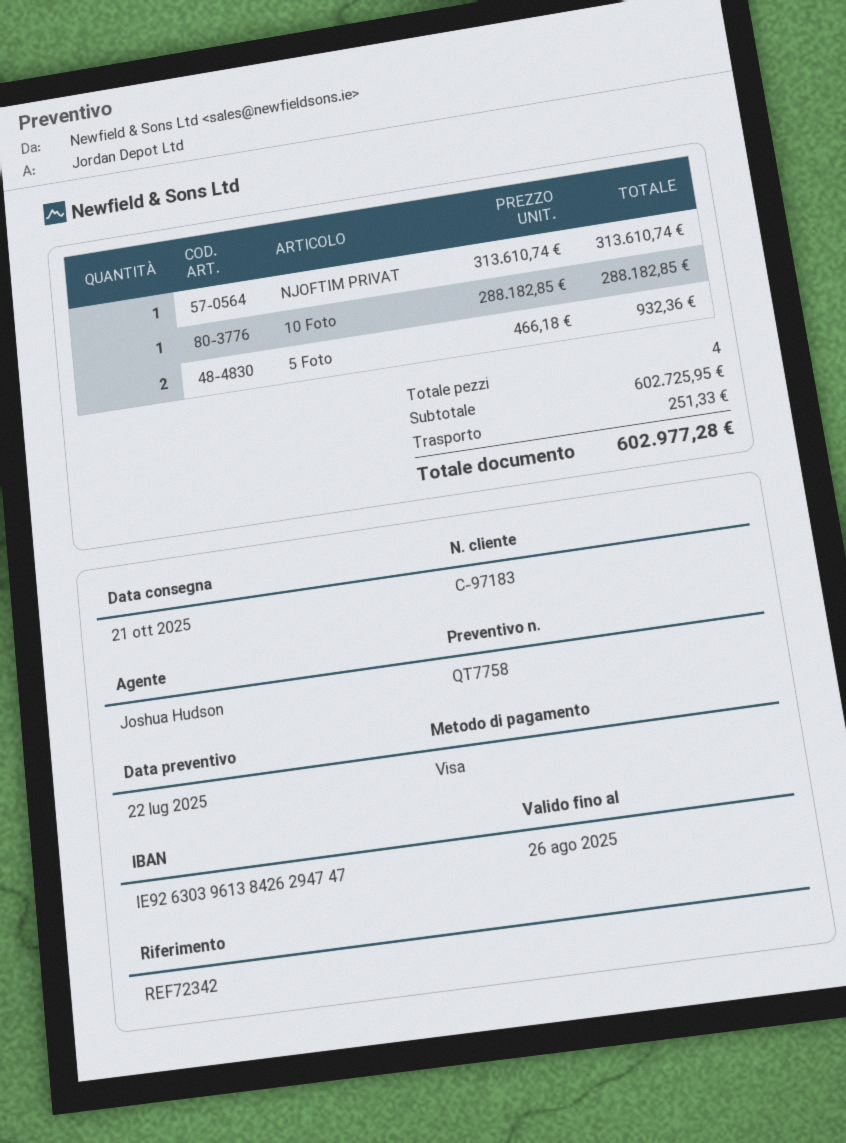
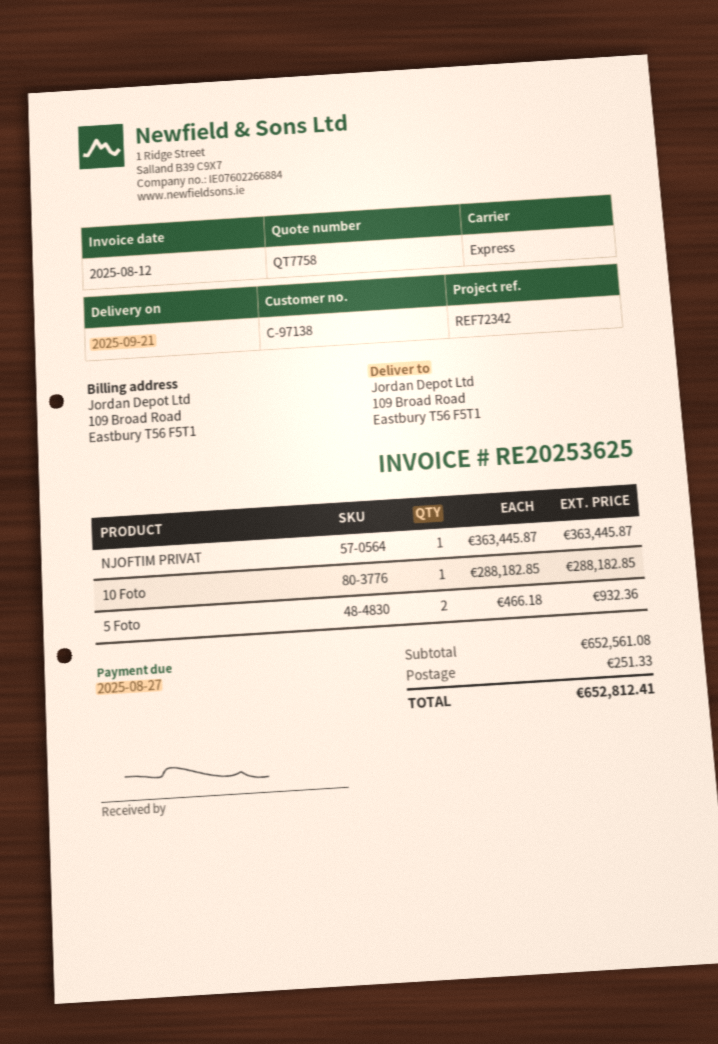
delivery date: 2025-10-21 -> 2025-09-21
customer number: C-97183 -> C-97138
NJOFTIM PRIVAT: 1 x 313610.74 = 313610.74 -> 1 x 363445.87 = 363445.87
subtotal: 602725.95 -> 652561.08
total: 602977.28 -> 652812.41

